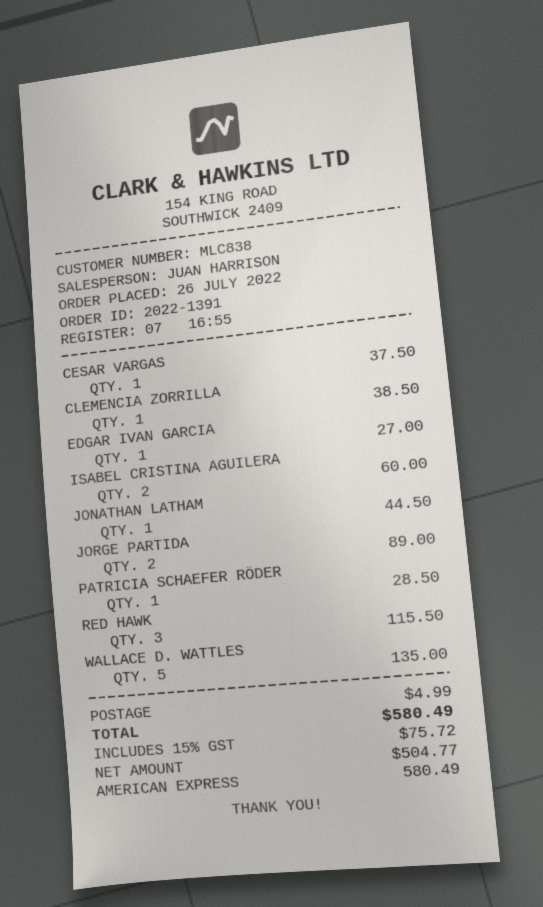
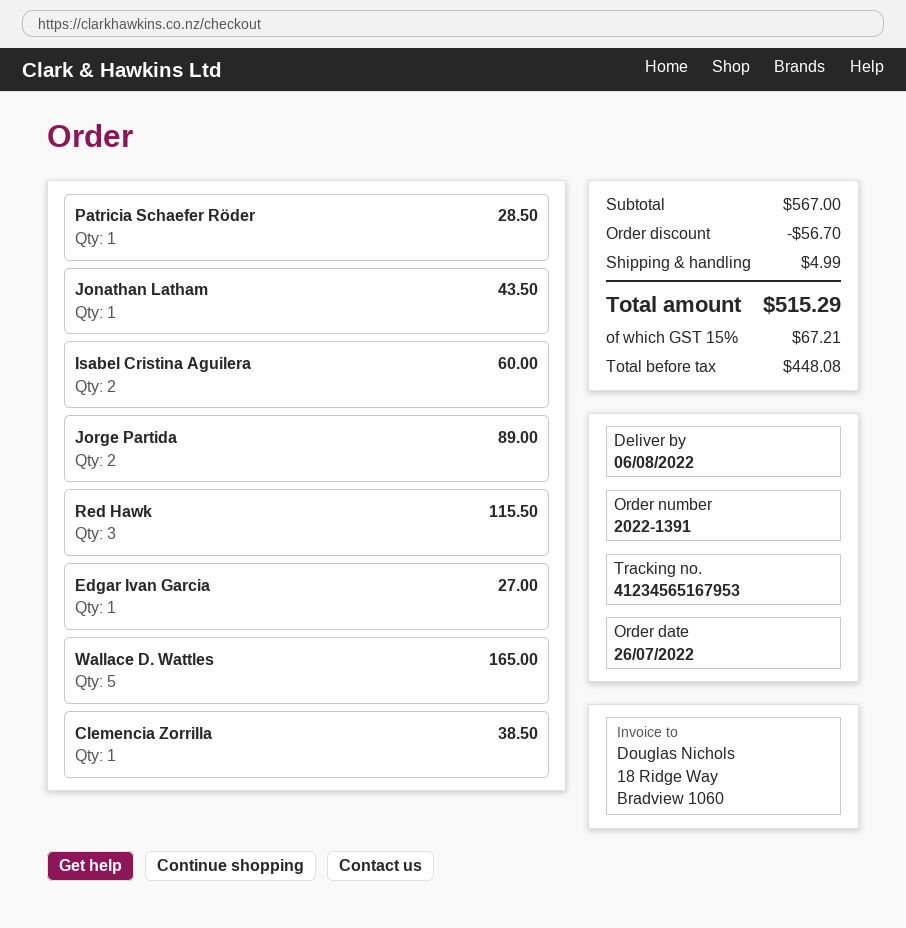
CESAR VARGAS: 1 for 37.50 -> none
JONATHAN LATHAM: 1 for 44.50 -> 1 for 43.50
WALLACE D. WATTLES: 5 for 135.00 -> 5 for 165.00
discount: none -> 56.70
net: 504.77 -> 448.08
tax: 15% = 75.72 -> 15% = 67.21
total: 580.49 -> 515.29

